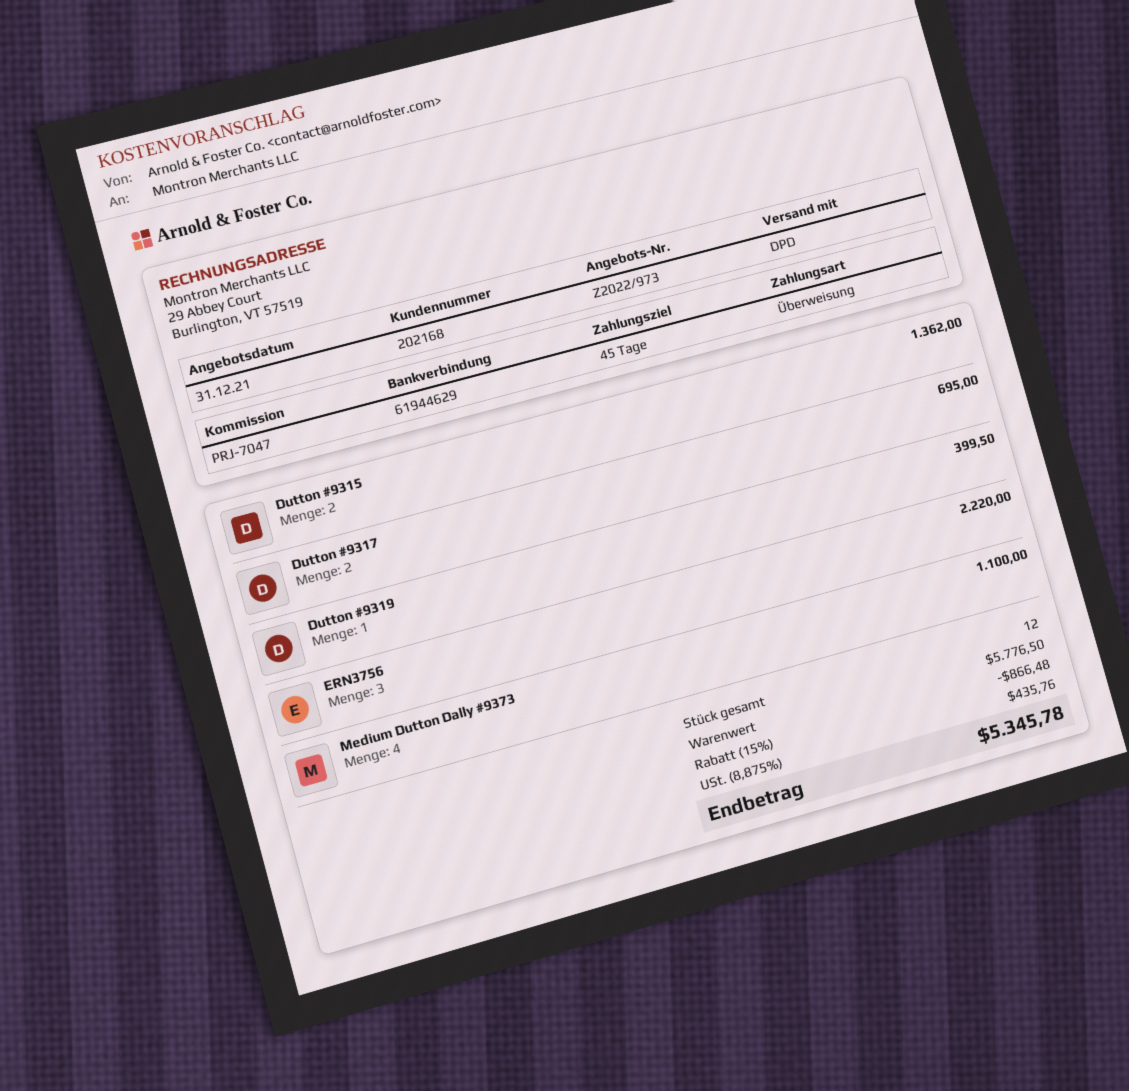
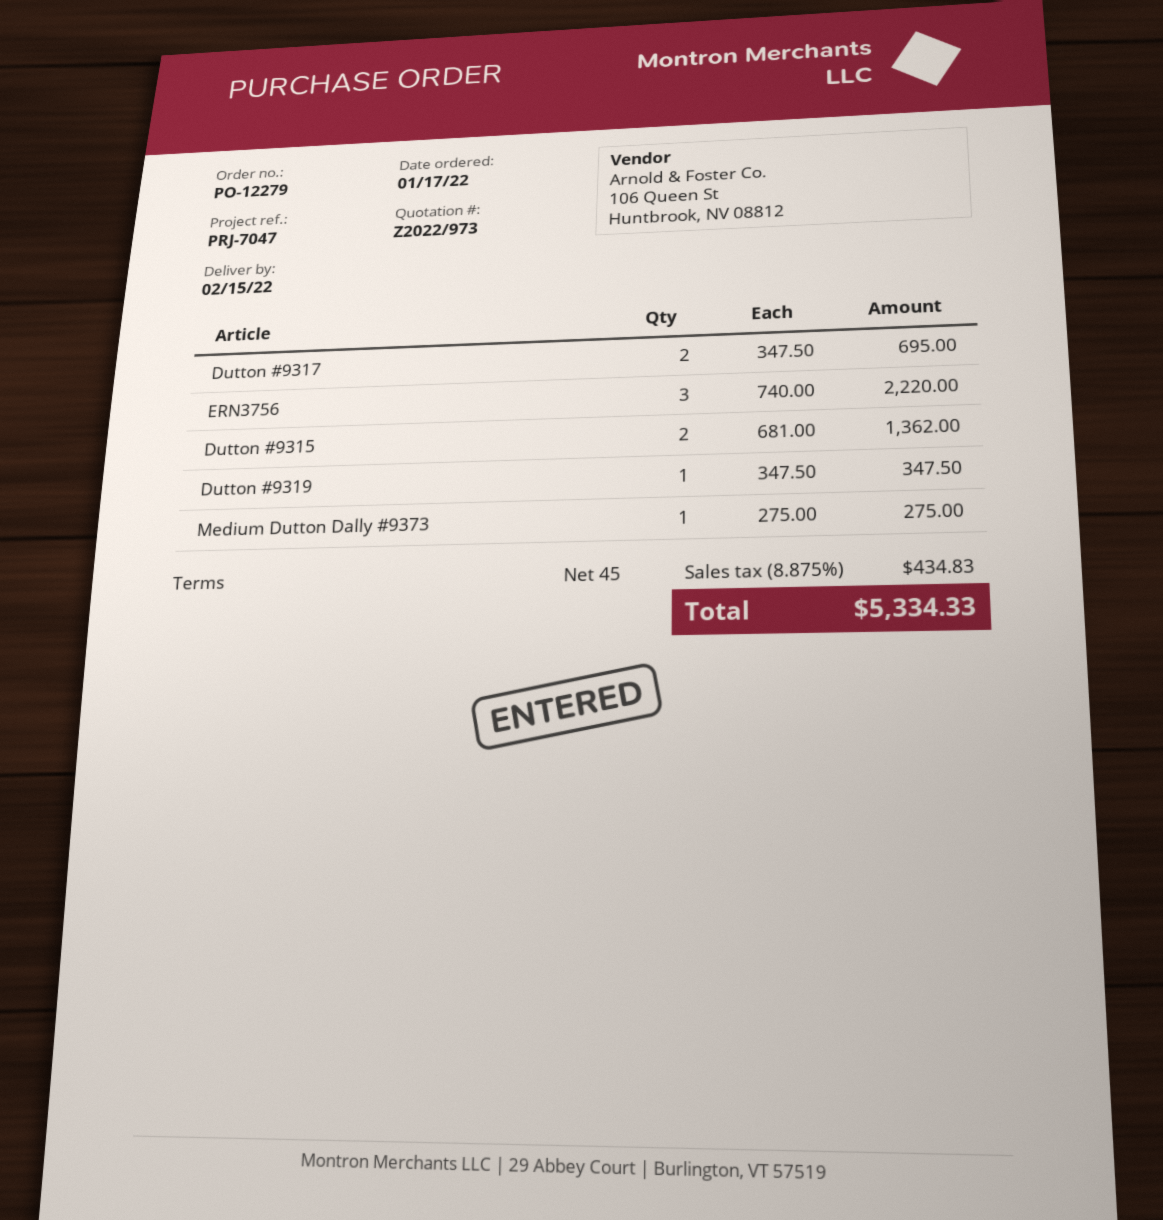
Dutton #9319: 1 for 399.50 -> 1 for 347.50
Medium Dutton Dally #9373: 4 for 1100.00 -> 1 for 275.00
discount: 15% = 866.48 -> none
tax: 8.875% = 435.76 -> 8.875% = 434.83
total: 5345.78 -> 5334.33

